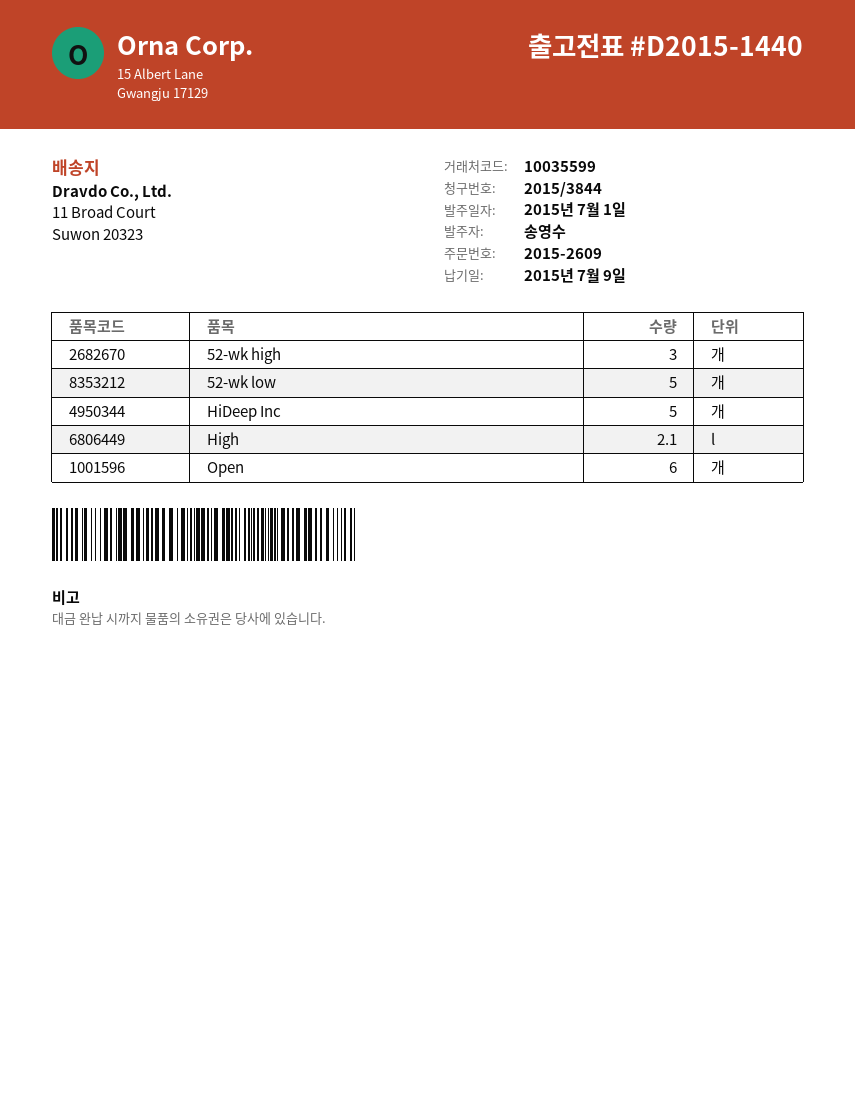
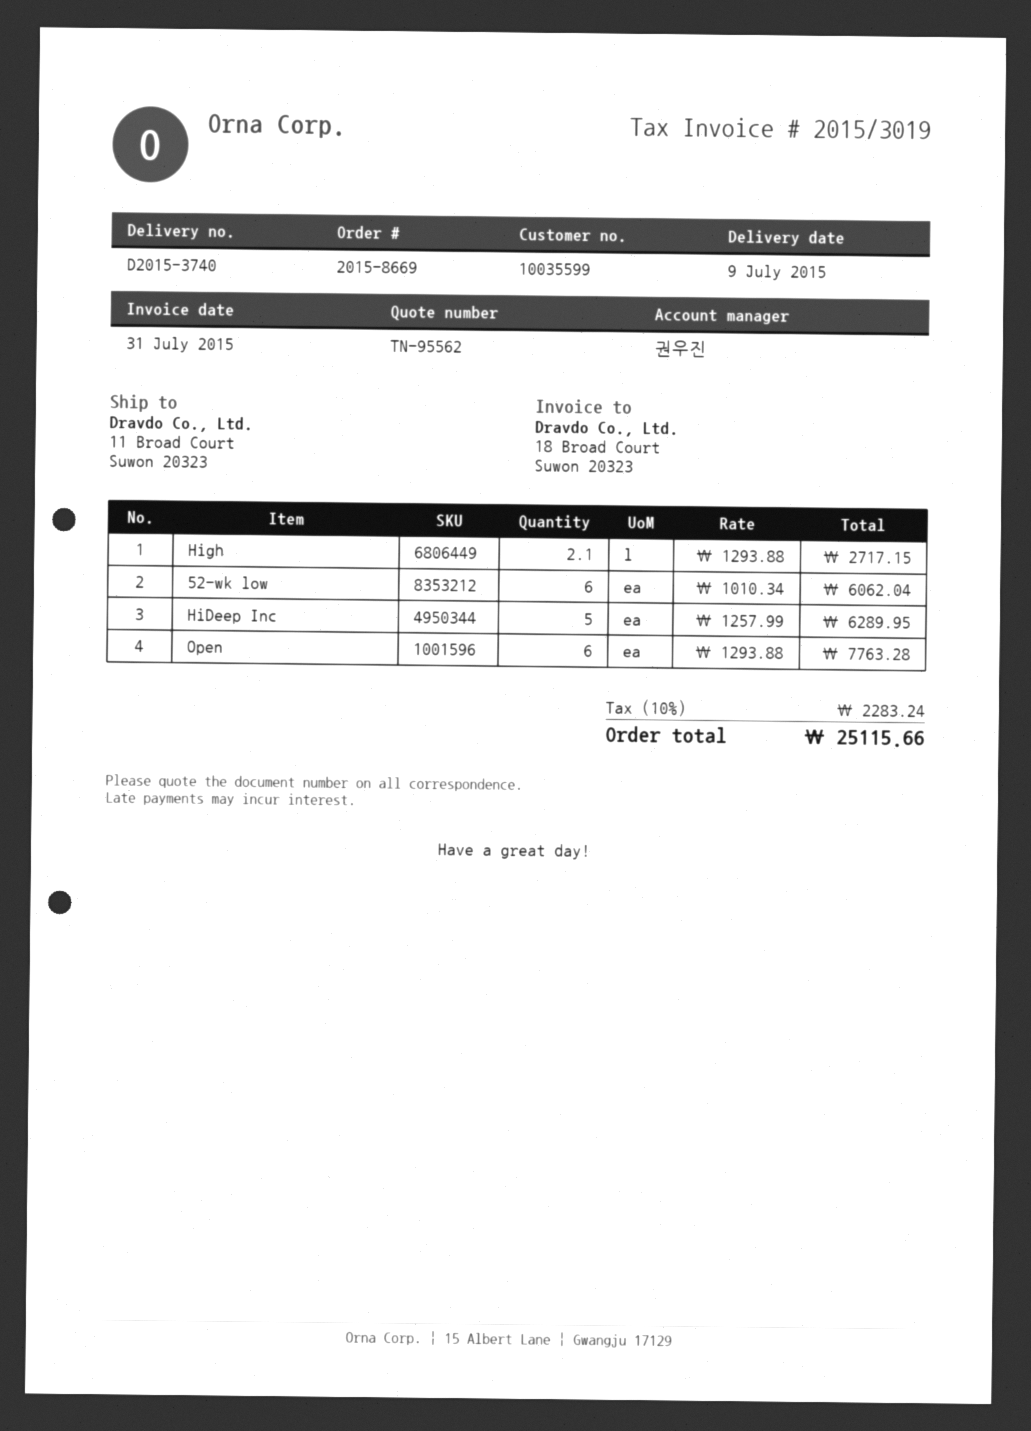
order number: 2015-2609 -> 2015-8669
delivery note number: D2015-1440 -> D2015-3740
invoice number: 2015/3844 -> 2015/3019
52-wk high: 3 -> none
52-wk low: 5 -> 6

